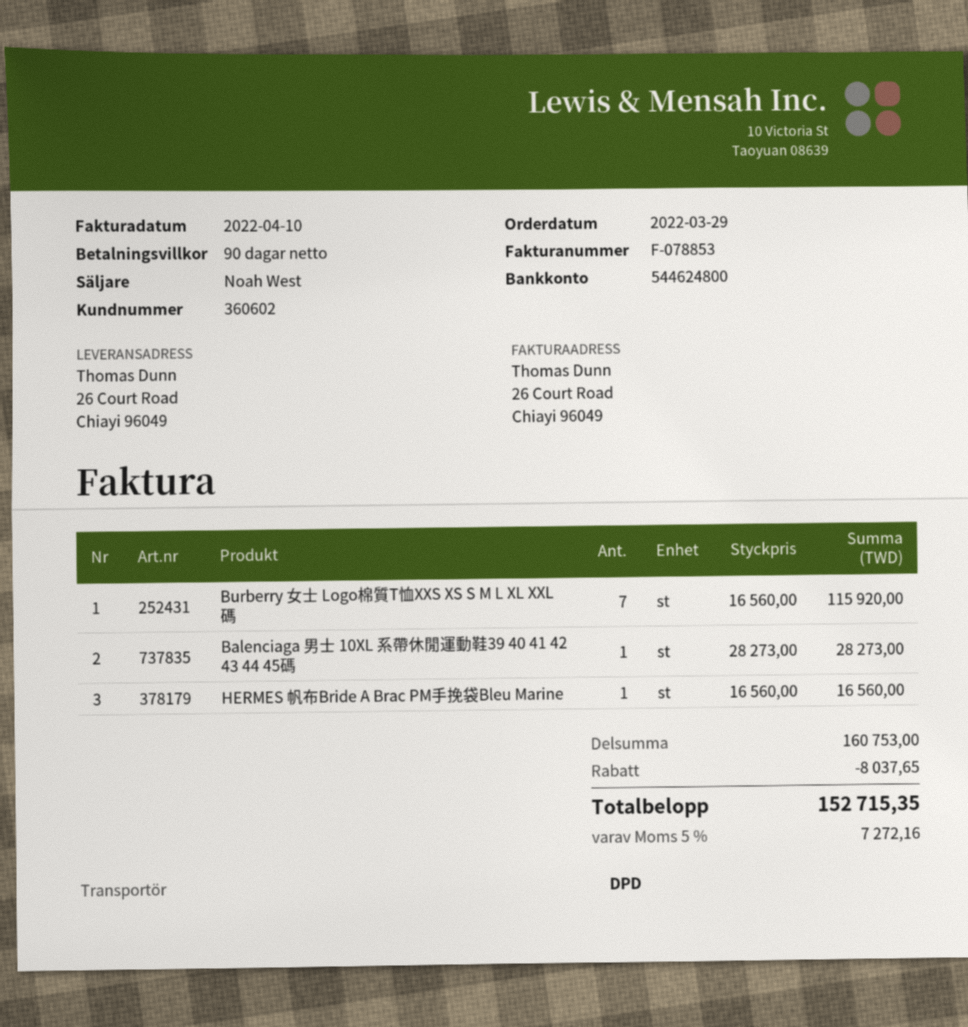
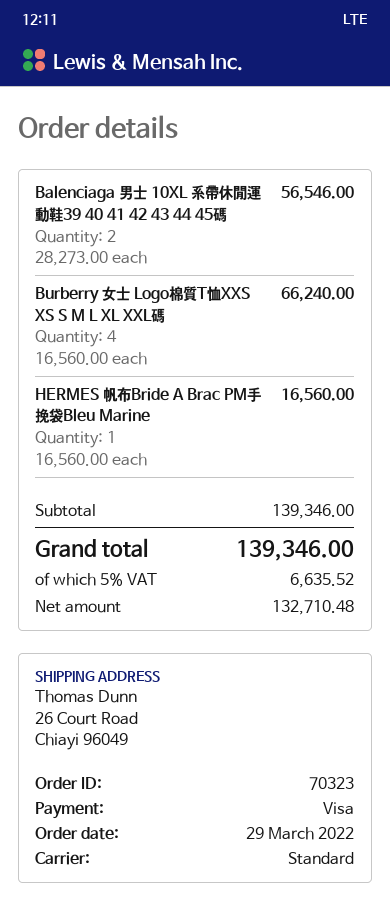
shipping method: DPD -> standard
Burberry 女士 Logo棉質T恤XXS XS S M L XL XXL碼: 7 x 16560.00 = 115920.00 -> 4 x 16560.00 = 66240.00
Balenciaga 男士 10XL 系帶休閒運動鞋39 40 41 42 43 44 45碼: 1 x 28273.00 = 28273.00 -> 2 x 28273.00 = 56546.00
subtotal: 160753.00 -> 139346.00
discount: 8037.65 -> none
tax: 5% = 7272.16 -> 5% = 6635.52
total: 152715.35 -> 139346.00

